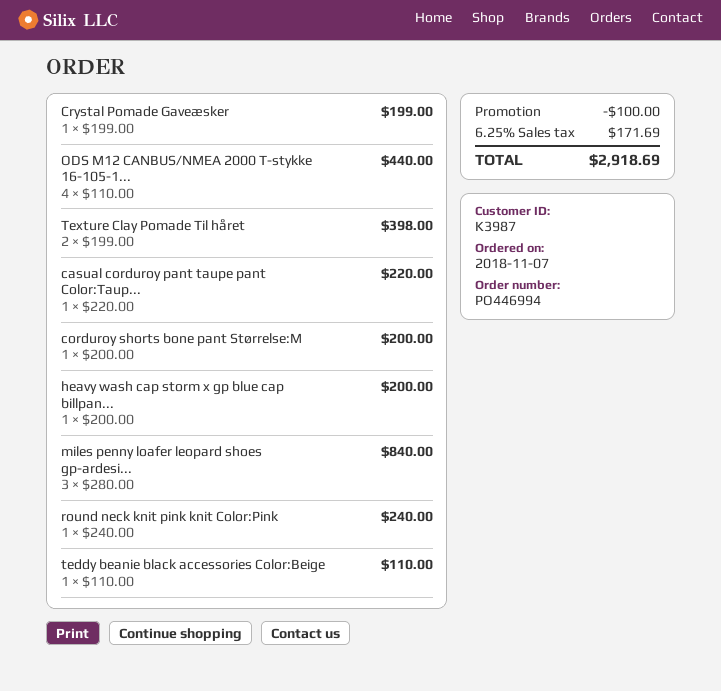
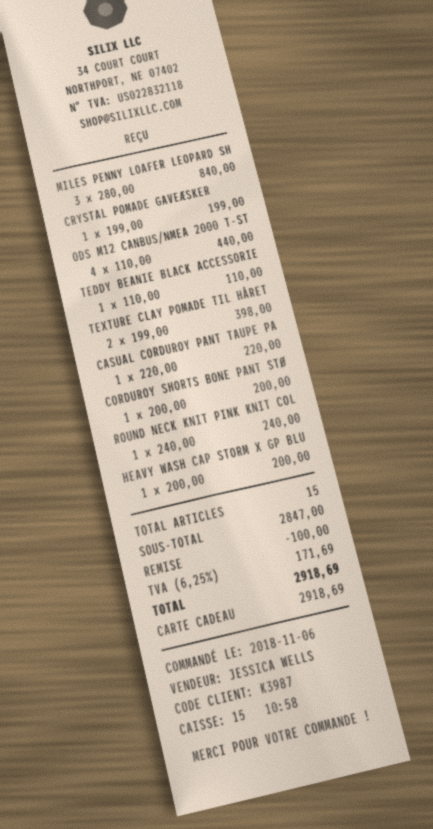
order date: 2018-11-07 -> 2018-11-06

